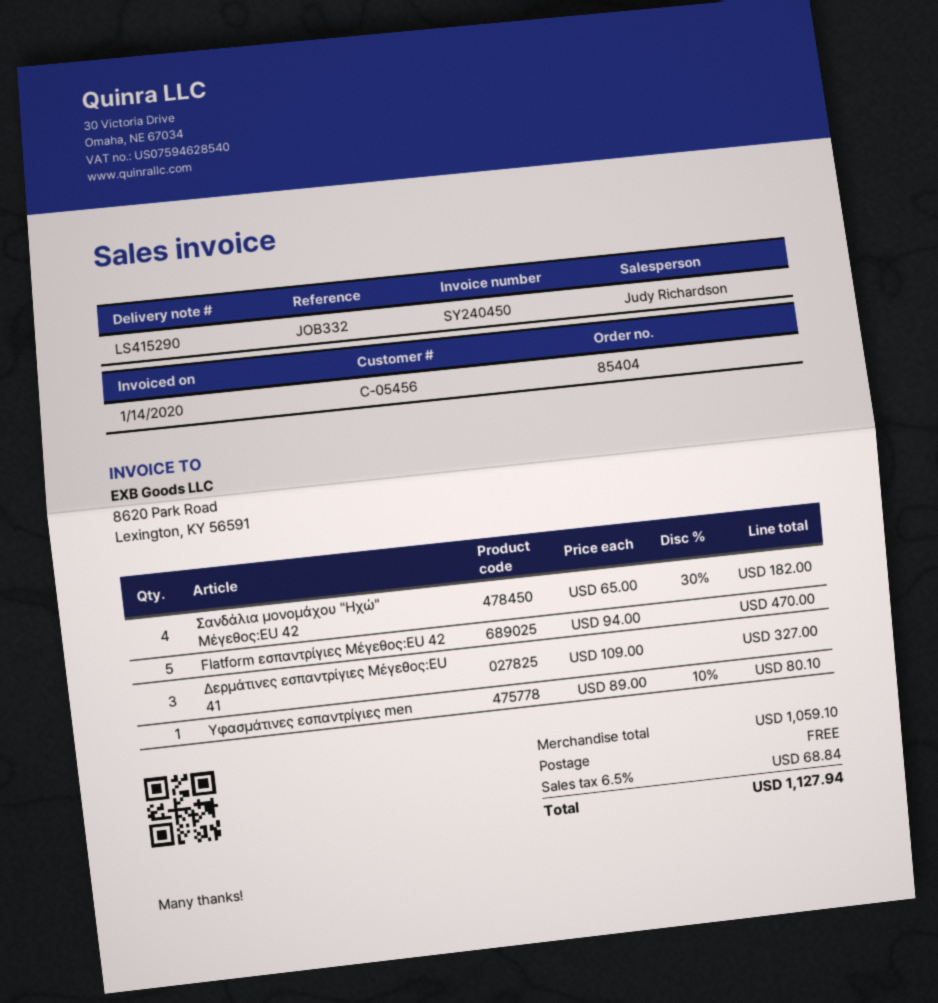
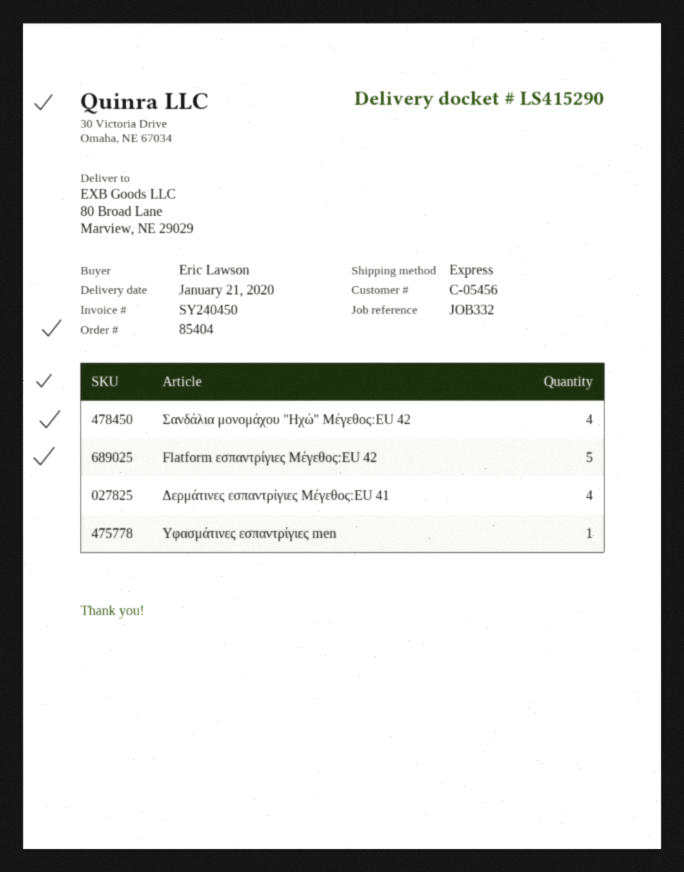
Δερμάτινες εσπαντρίγιες Μέγεθος:EU 41: 3 -> 4

